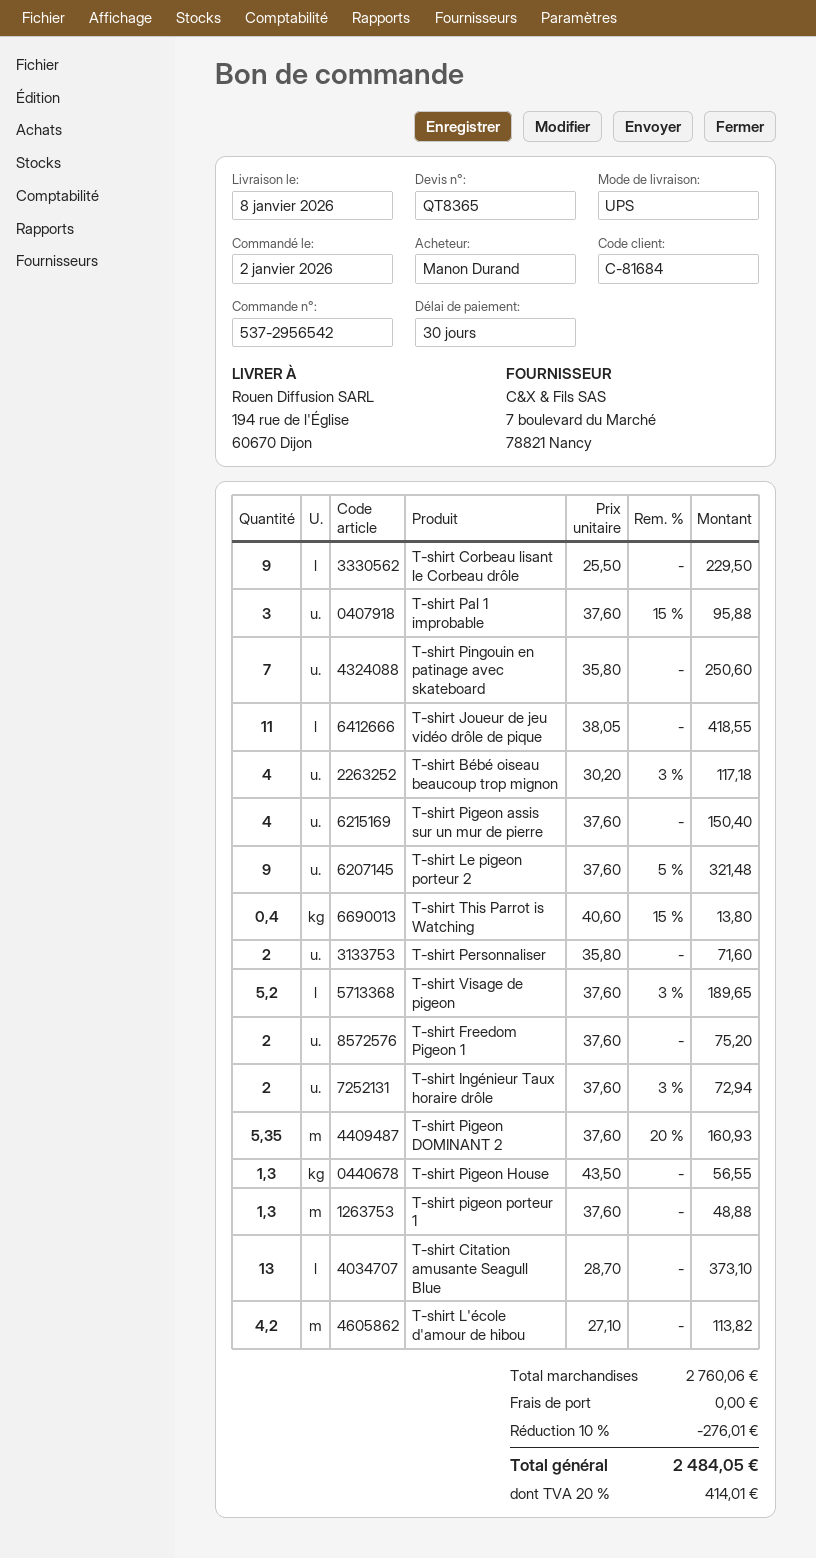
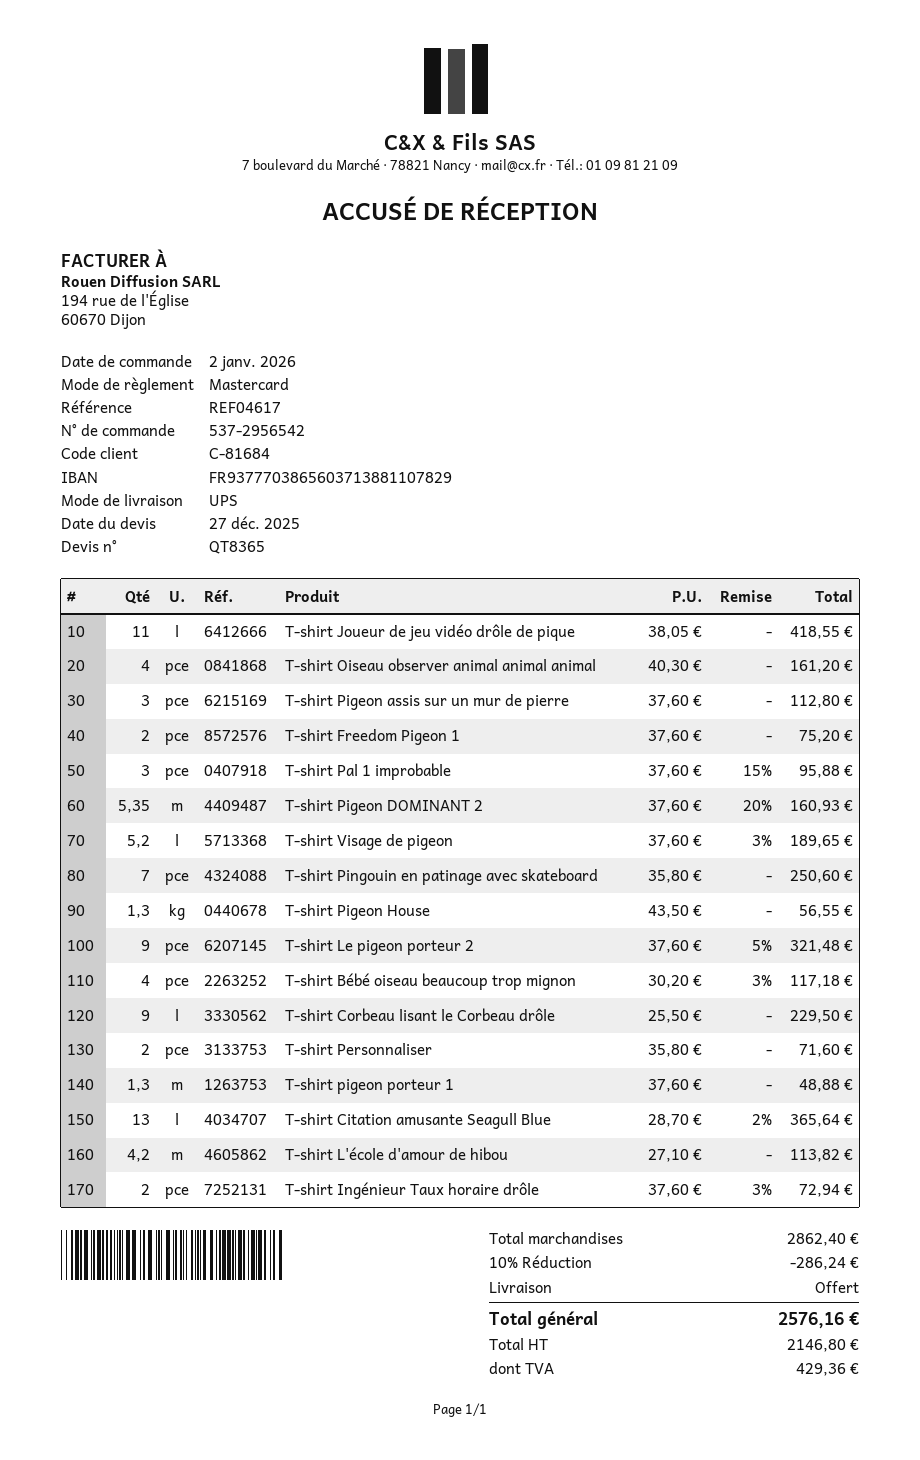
T-shirt Pigeon assis sur un mur de pierre: 4 x 37.60 = 150.40 -> 3 x 37.60 = 112.80
T-shirt This Parrot is Watching: 0.4 x 40.60 - 15% = 13.80 -> none
T-shirt Citation amusante Seagull Blue: 13 x 28.70 = 373.10 -> 13 x 28.70 - 2% = 365.64
T-shirt Oiseau observer animal animal animal: none -> 4 x 40.30 = 161.20
subtotal: 2760.06 -> 2862.40
discount: 10% = 276.01 -> 10% = 286.24
tax: 414.01 -> 429.36
total: 2484.05 -> 2576.16

